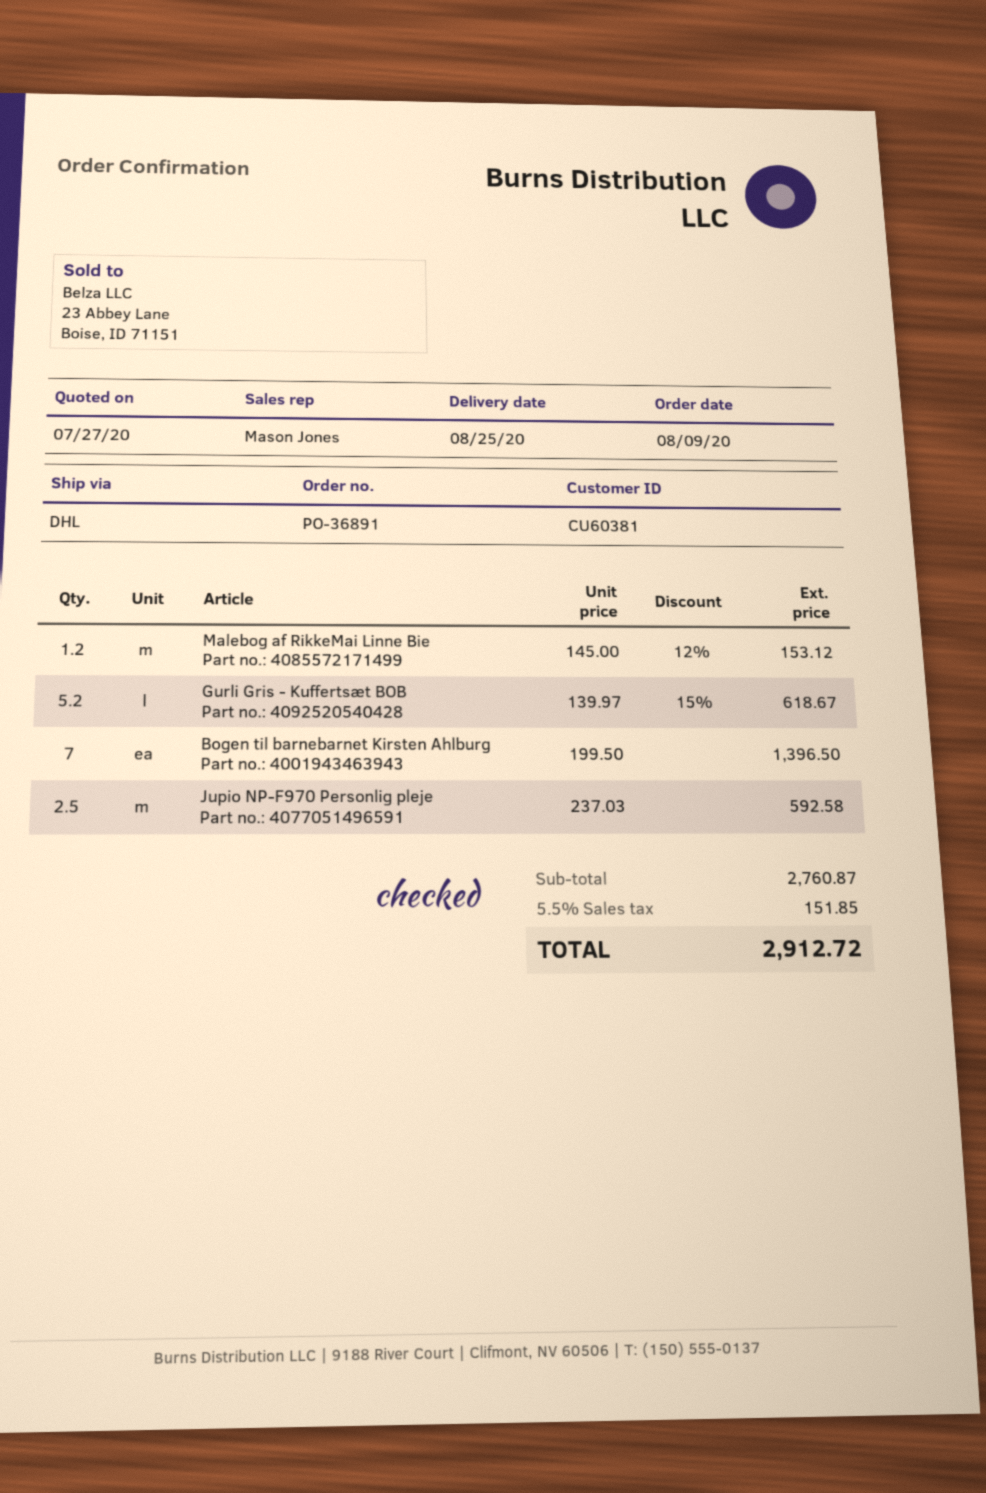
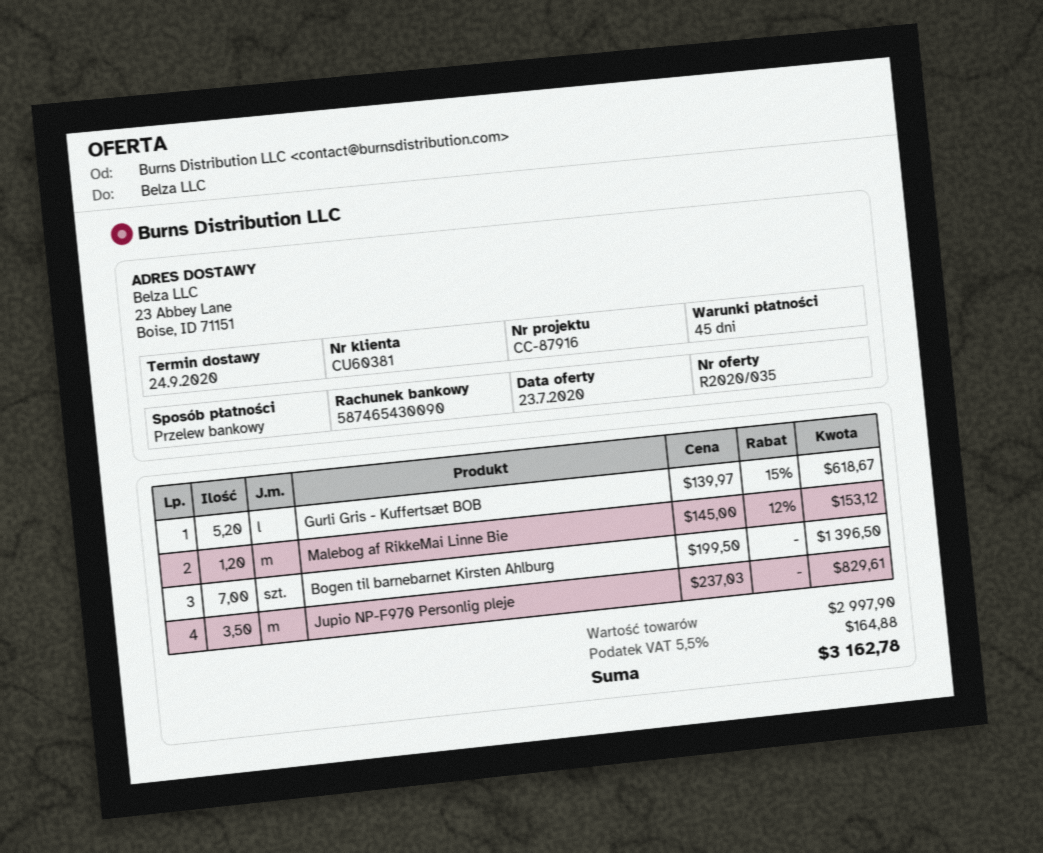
quote date: 2020-07-27 -> 2020-07-23
delivery date: 2020-08-25 -> 2020-09-24
Jupio NP-F970 Personlig pleje: 2.5 x 237.03 = 592.58 -> 3.5 x 237.03 = 829.61
subtotal: 2760.87 -> 2997.90
tax: 5.5% = 151.85 -> 5.5% = 164.88
total: 2912.72 -> 3162.78

